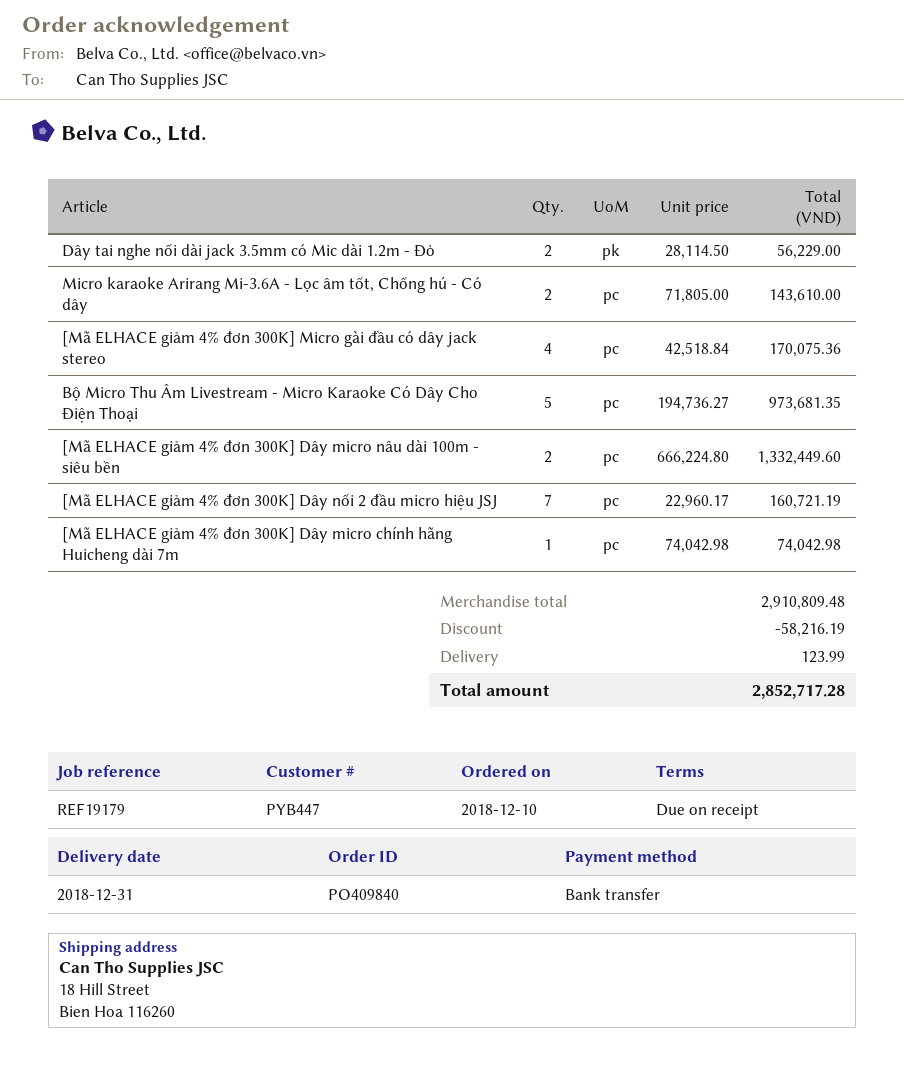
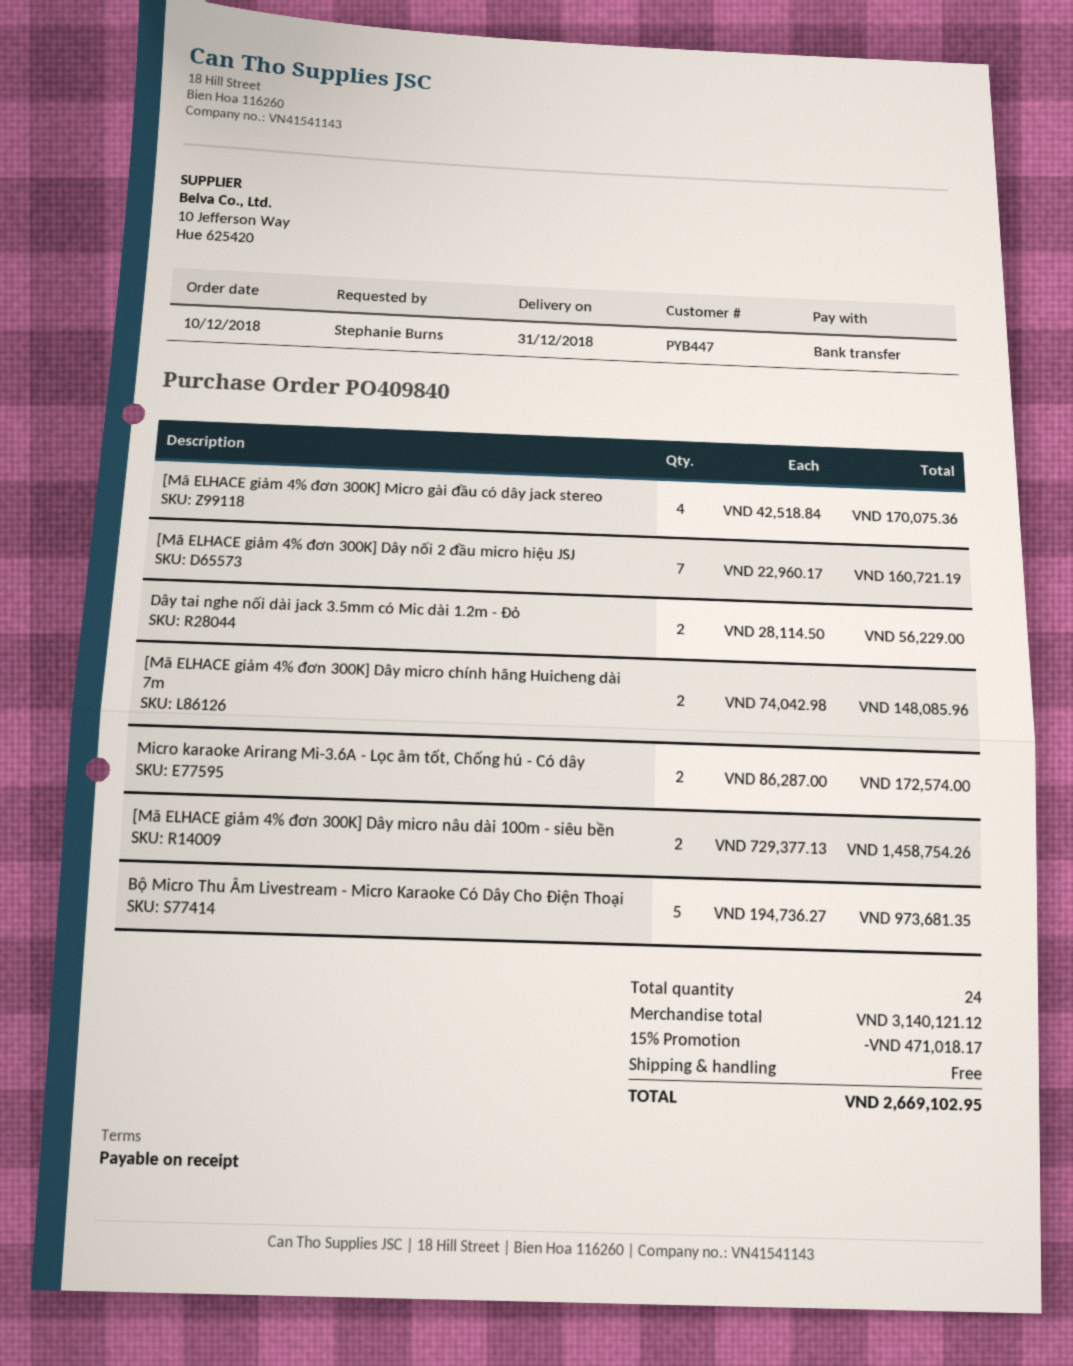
Micro karaoke Arirang Mi-3.6A - Lọc âm tốt, Chống hú - Có dây: 2 x 71805.00 = 143610.00 -> 2 x 86287.00 = 172574.00
[Mã ELHACE giảm 4% đơn 300K] Dây micro nâu dài 100m - siêu bền: 2 x 666224.80 = 1332449.60 -> 2 x 729377.13 = 1458754.26
[Mã ELHACE giảm 4% đơn 300K] Dây micro chính hãng Huicheng dài 7m: 1 x 74042.98 = 74042.98 -> 2 x 74042.98 = 148085.96
subtotal: 2910809.48 -> 3140121.12
discount: 58216.19 -> 471018.17
shipping: 123.99 -> 0.00
total: 2852717.28 -> 2669102.95

